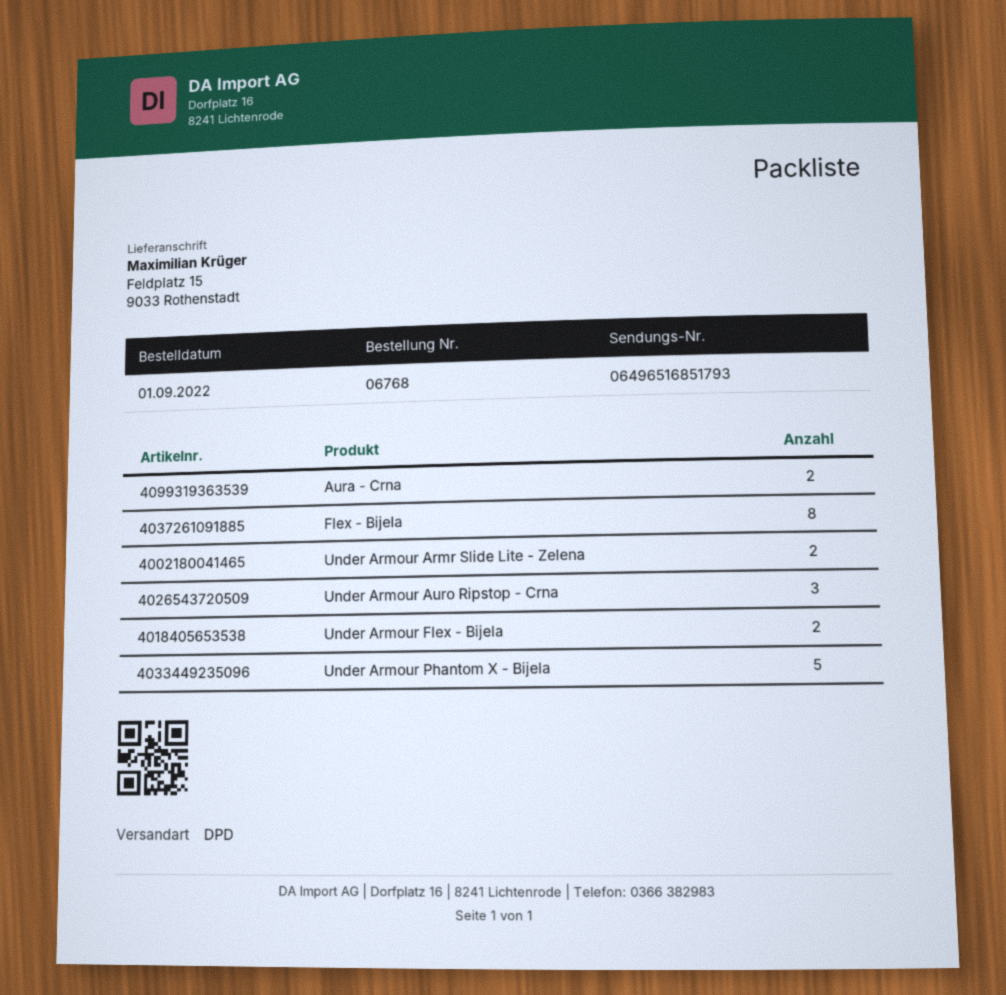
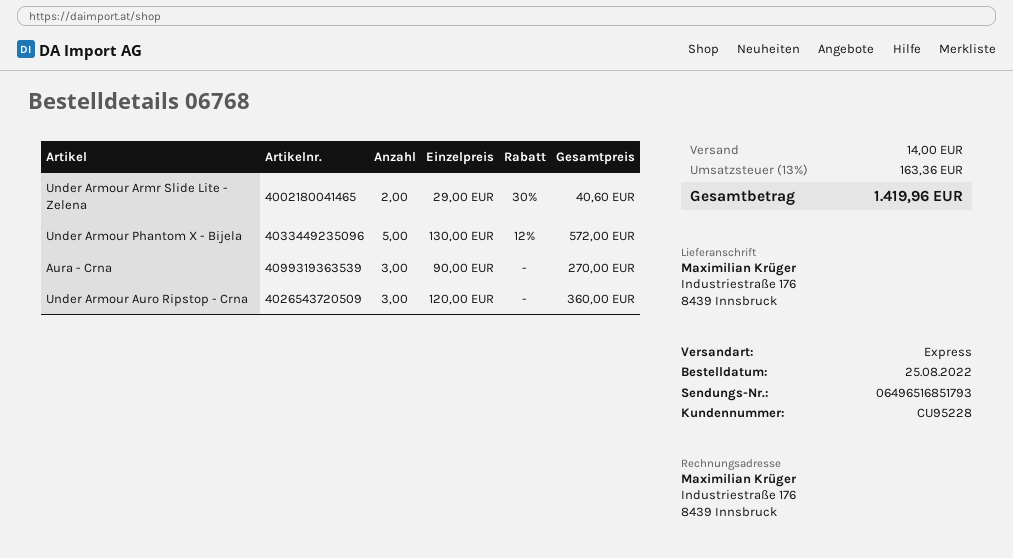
order date: 2022-09-01 -> 2022-08-25
shipping method: DPD -> express
ship to: Feldplatz 15, 9033 Rothenstadt -> Industriestraße 176, 8439 Innsbruck
Aura - Crna: 2 -> 3
Flex - Bijela: 8 -> none
Under Armour Flex - Bijela: 2 -> none

